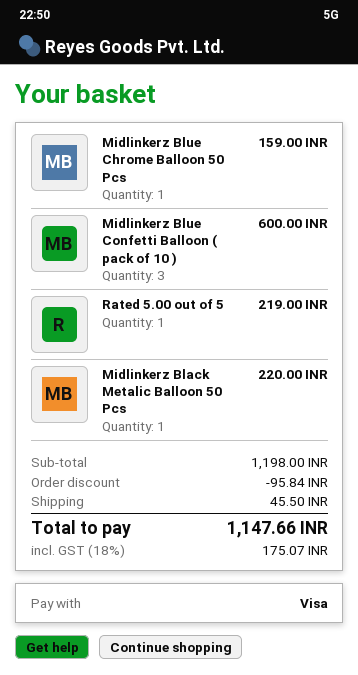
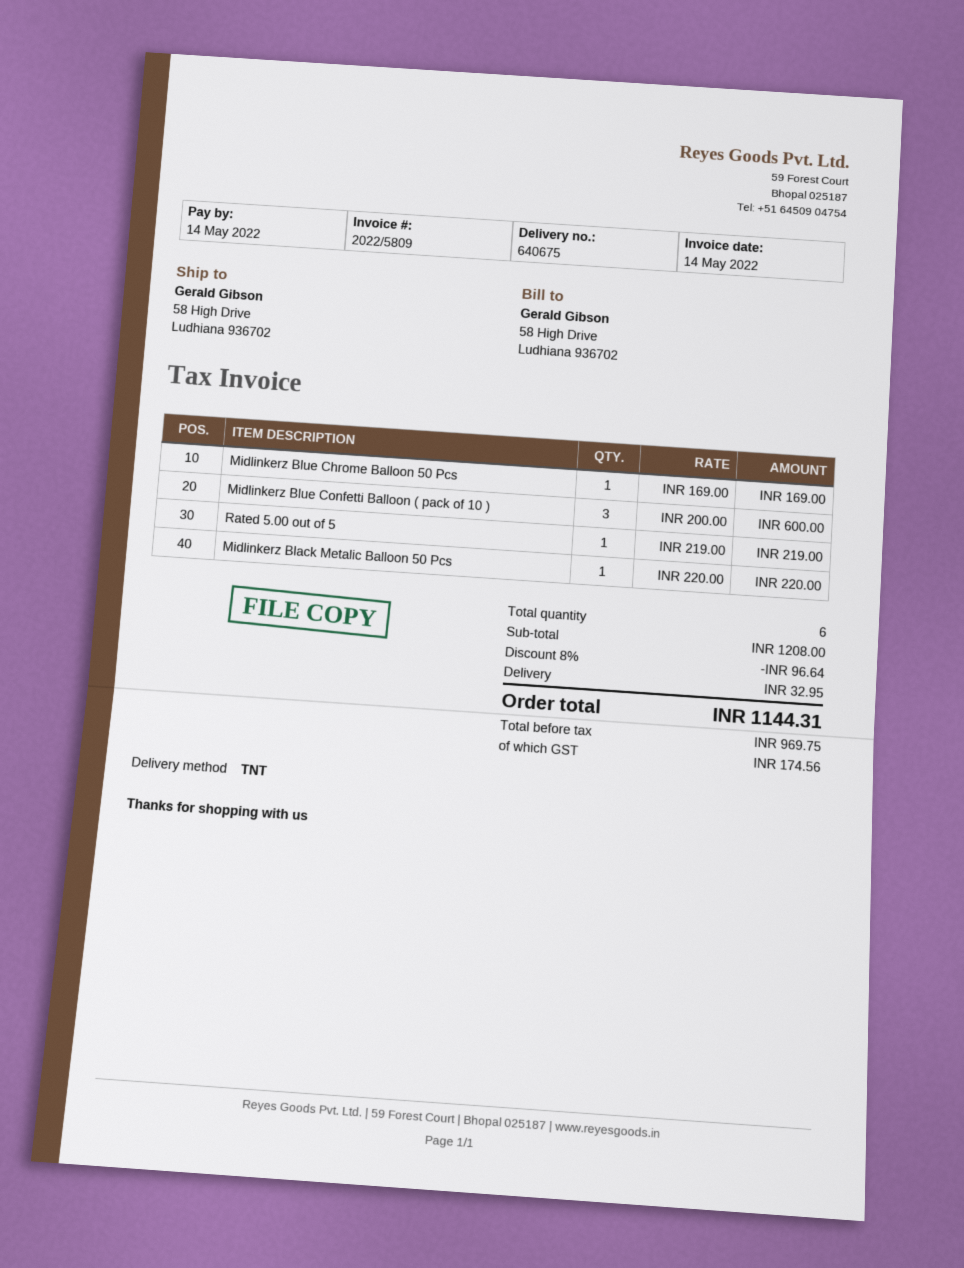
Midlinkerz Blue Chrome Balloon 50 Pcs: 1 for 159.00 -> 1 for 169.00
subtotal: 1198.00 -> 1208.00
discount: 95.84 -> 96.64
shipping: 45.50 -> 32.95
tax: 175.07 -> 174.56
total: 1147.66 -> 1144.31

